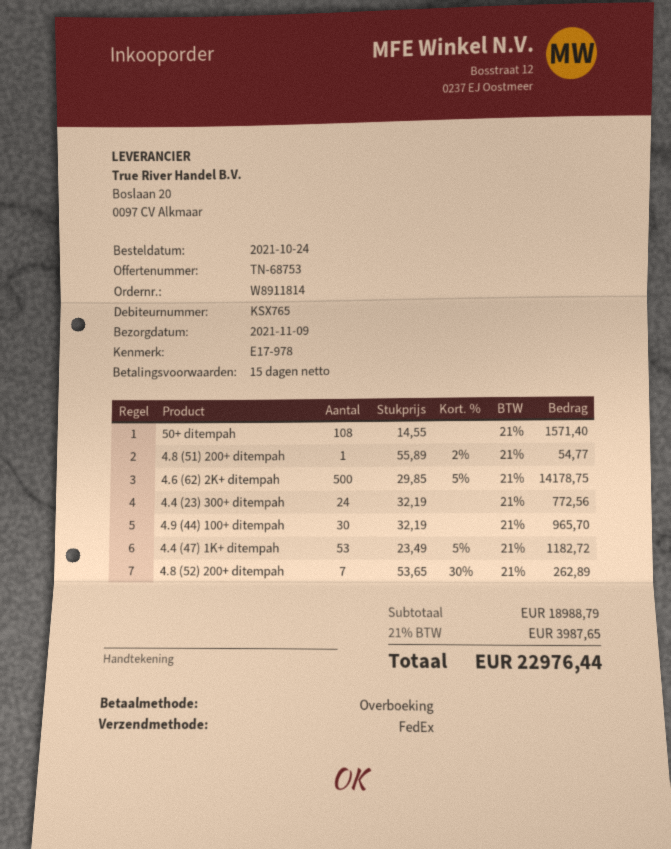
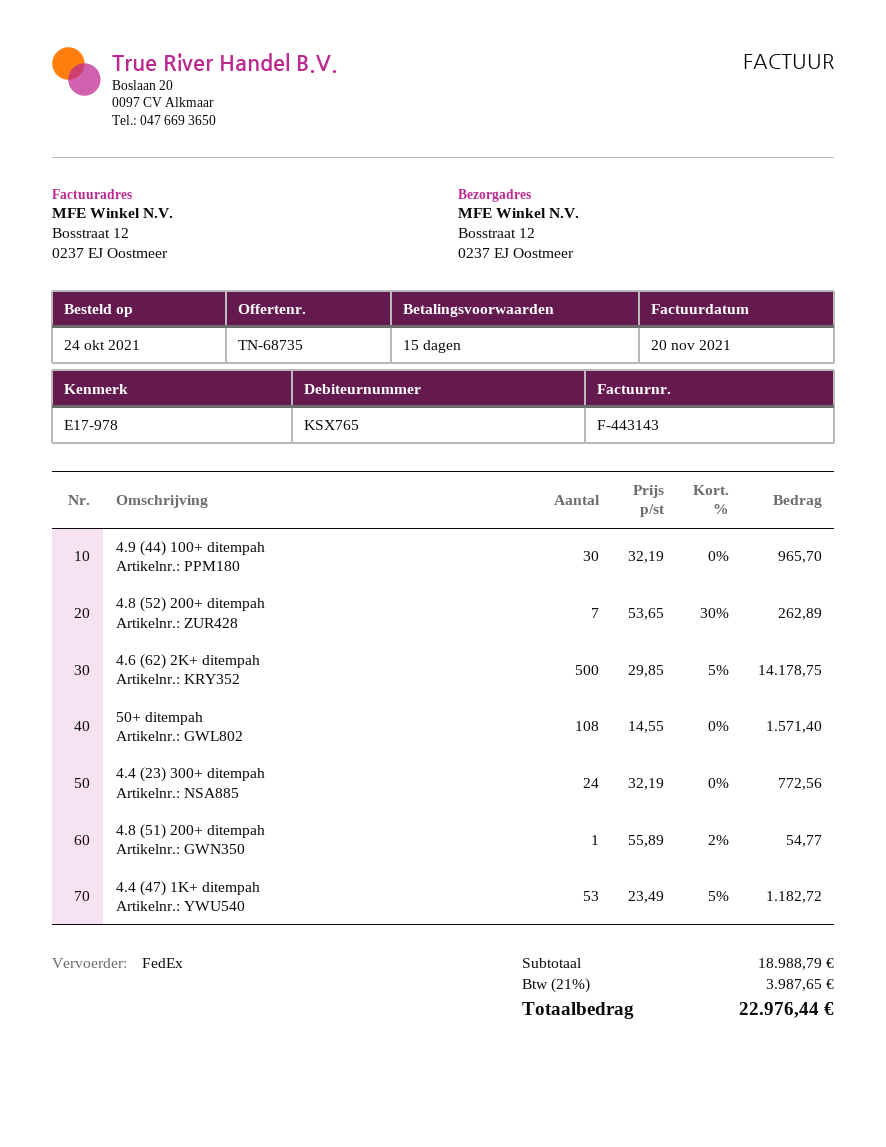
quote number: TN-68753 -> TN-68735

